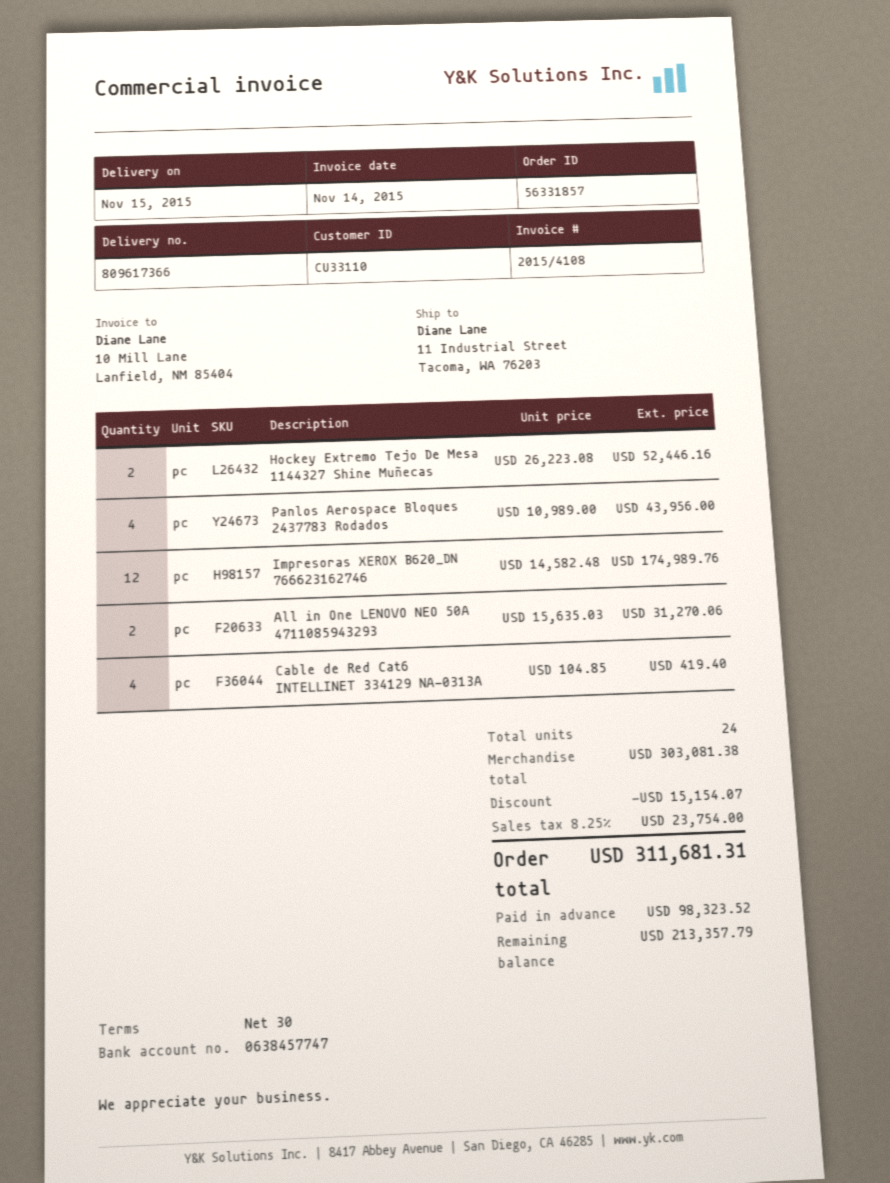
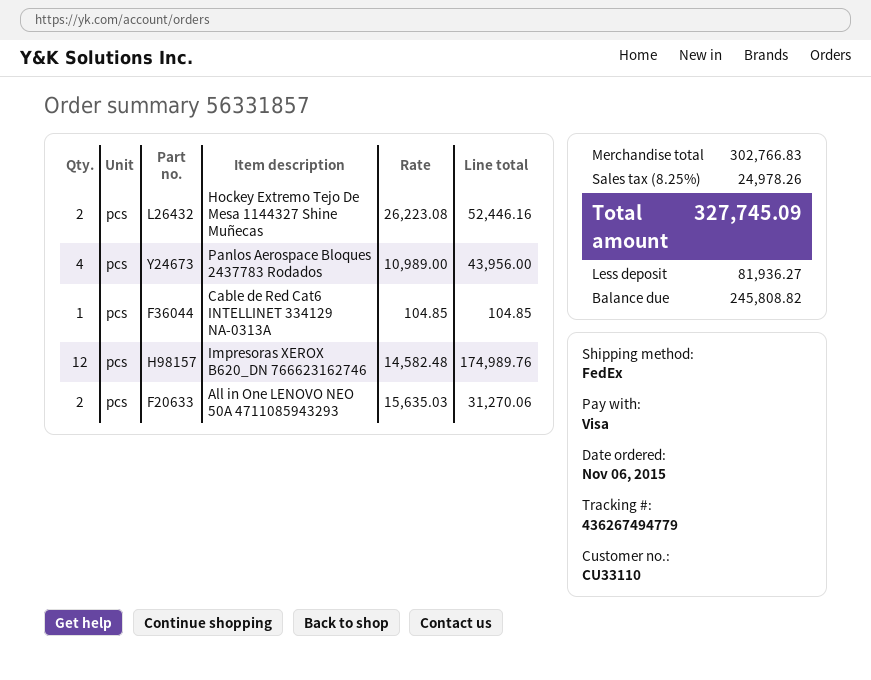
Cable de Red Cat6 INTELLINET 334129 NA-0313A: 4 x 104.85 = 419.40 -> 1 x 104.85 = 104.85
subtotal: 303081.38 -> 302766.83
discount: 15154.07 -> none
tax: 8.25% = 23754.00 -> 8.25% = 24978.26
total: 311681.31 -> 327745.09
deposit: 98323.52 -> 81936.27
balance: 213357.79 -> 245808.82

